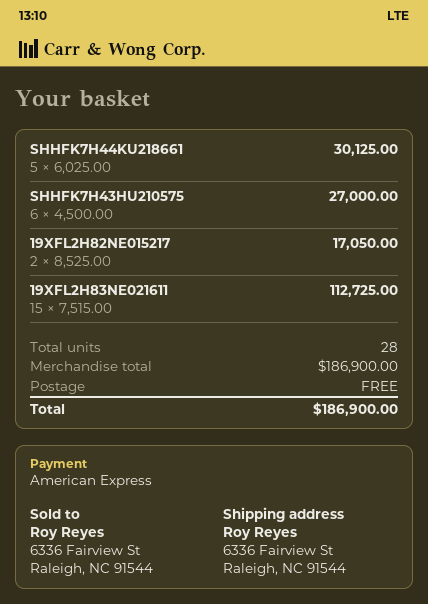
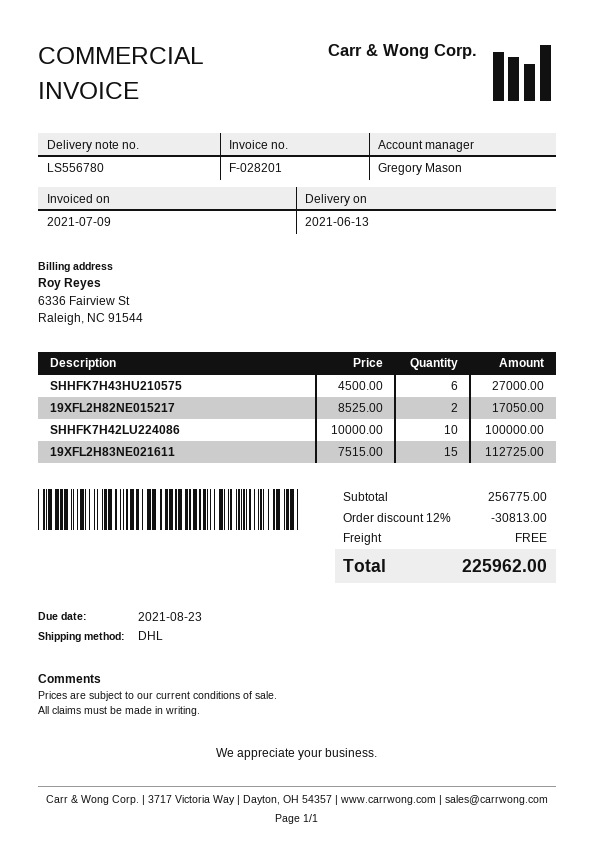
SHHFK7H44KU218661: 5 x 6025.00 = 30125.00 -> none
SHHFK7H42LU224086: none -> 10 x 10000.00 = 100000.00
subtotal: 186900.00 -> 256775.00
discount: none -> 12% = 30813.00
total: 186900.00 -> 225962.00

